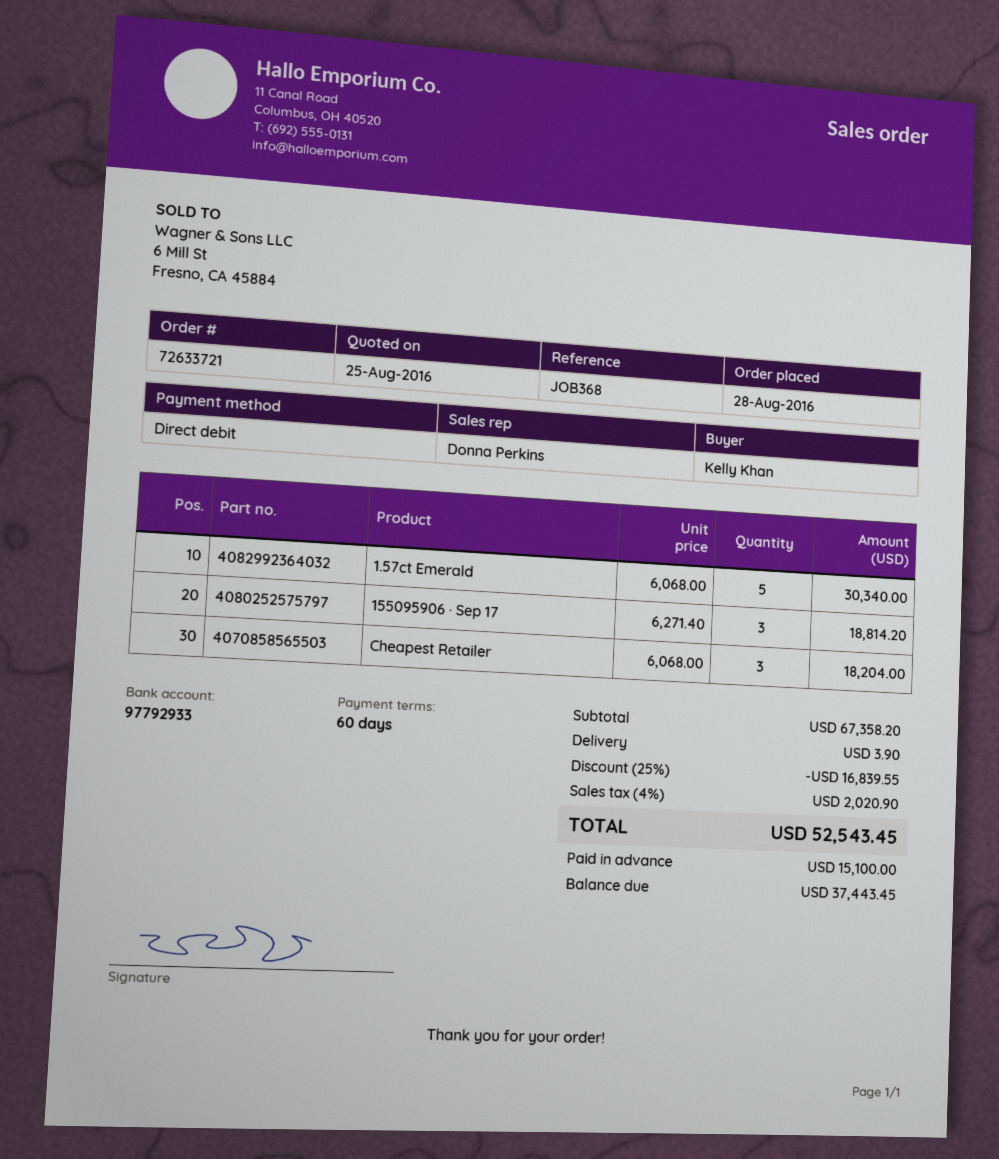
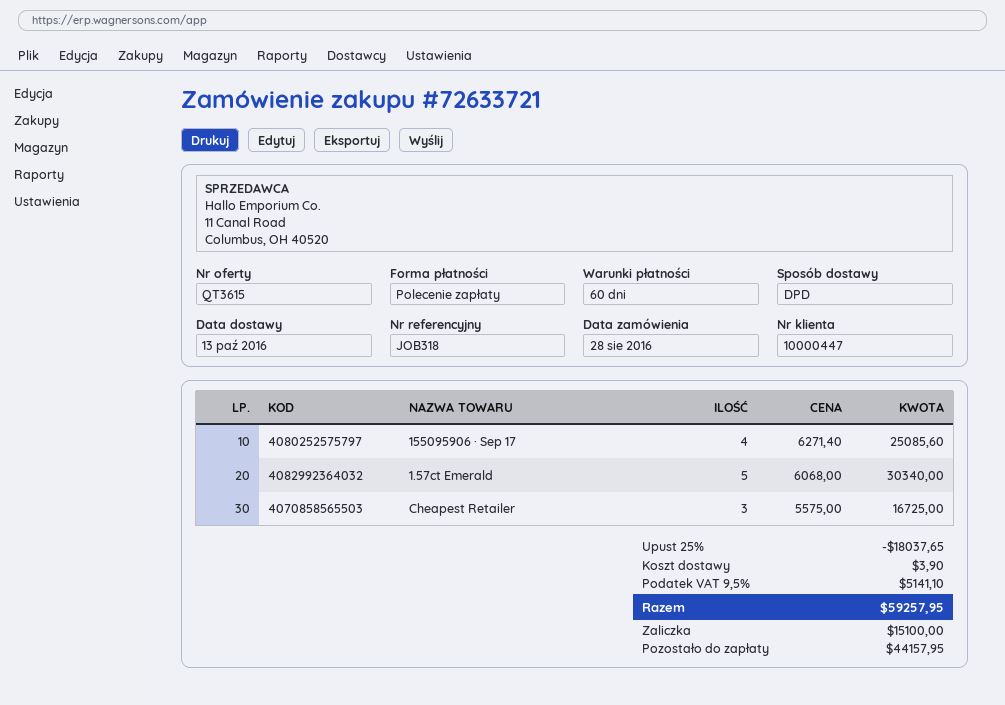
reference: JOB368 -> JOB318
155095906 · Sep 17: 3 x 6271.40 = 18814.20 -> 4 x 6271.40 = 25085.60
Cheapest Retailer: 3 x 6068.00 = 18204.00 -> 3 x 5575.00 = 16725.00
discount: 25% = 16839.55 -> 25% = 18037.65
tax: 4% = 2020.90 -> 9.5% = 5141.10
total: 52543.45 -> 59257.95
balance: 37443.45 -> 44157.95

